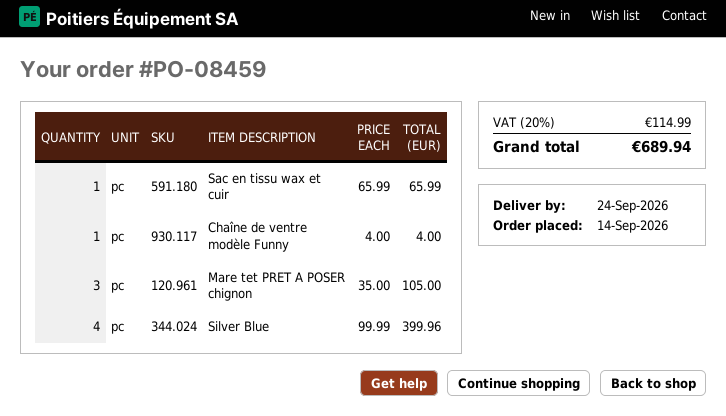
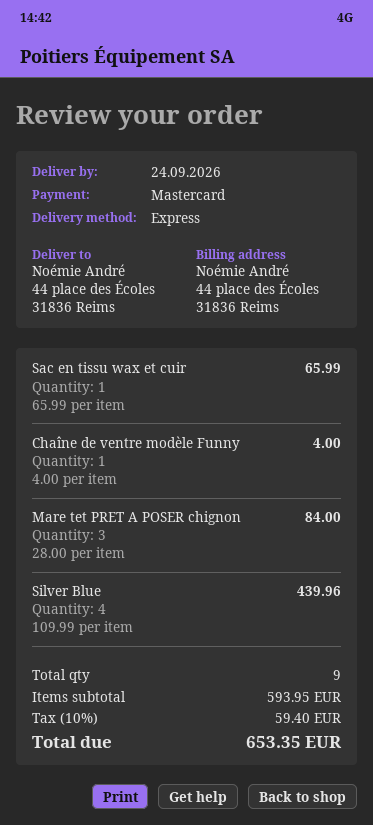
Mare tet PRET A POSER chignon: 3 x 35.00 = 105.00 -> 3 x 28.00 = 84.00
Silver Blue: 4 x 99.99 = 399.96 -> 4 x 109.99 = 439.96
tax: 20% = 114.99 -> 10% = 59.40
total: 689.94 -> 653.35

